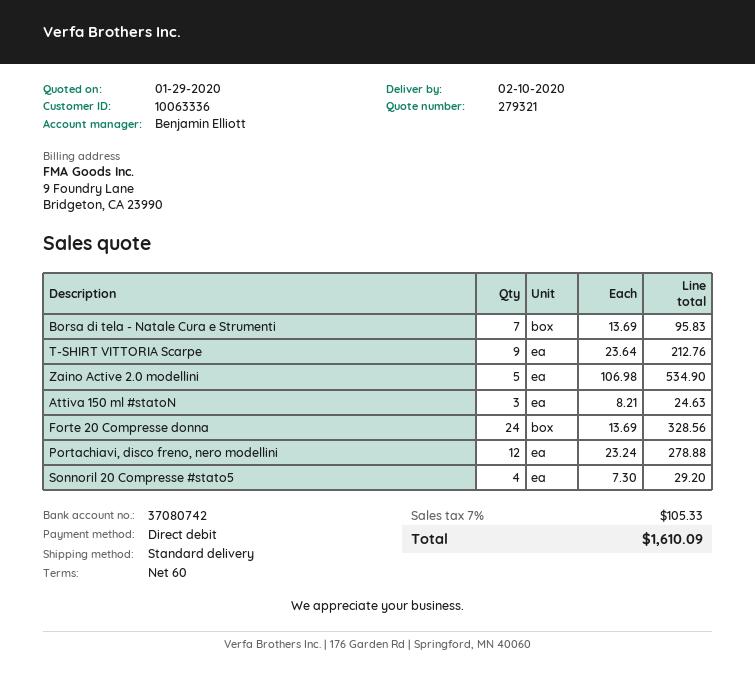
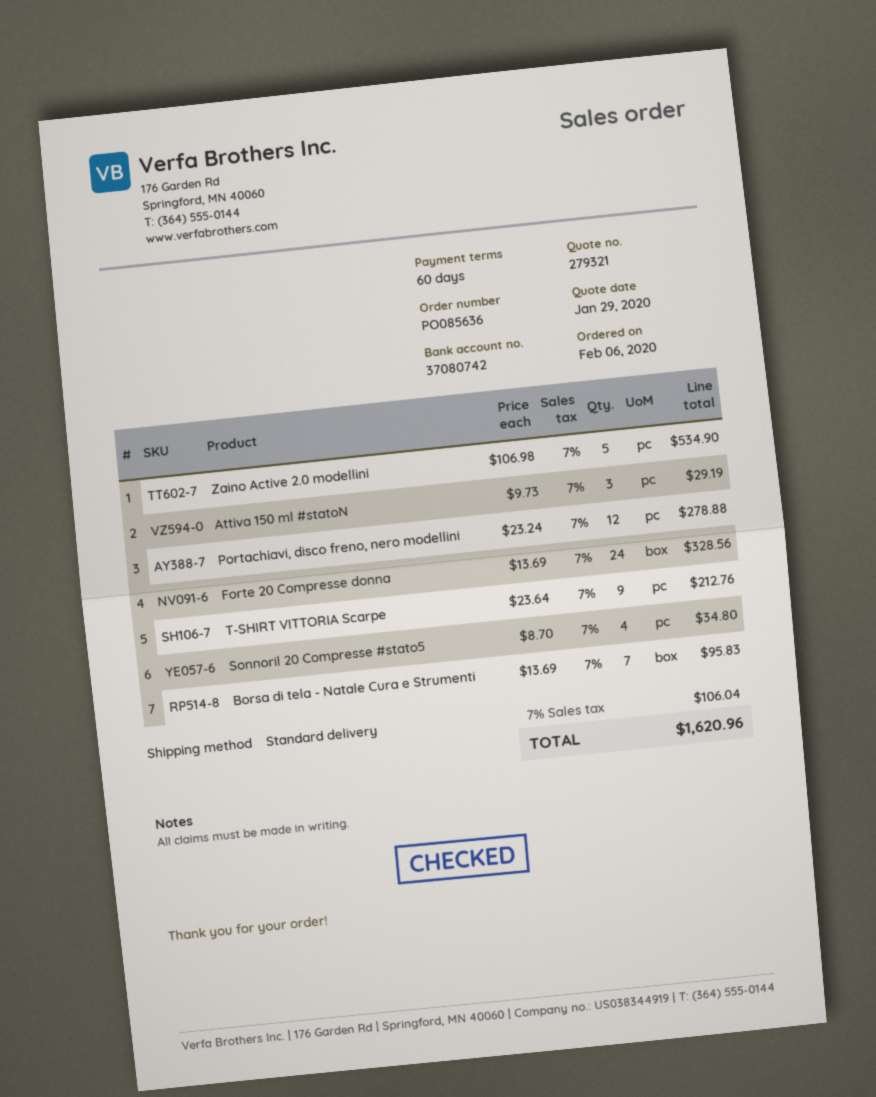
Attiva 150 ml #statoN: 3 x 8.21 = 24.63 -> 3 x 9.73 = 29.19
Sonnoril 20 Compresse #stato5: 4 x 7.30 = 29.20 -> 4 x 8.70 = 34.80
tax: 7% = 105.33 -> 7% = 106.04
total: 1610.09 -> 1620.96

